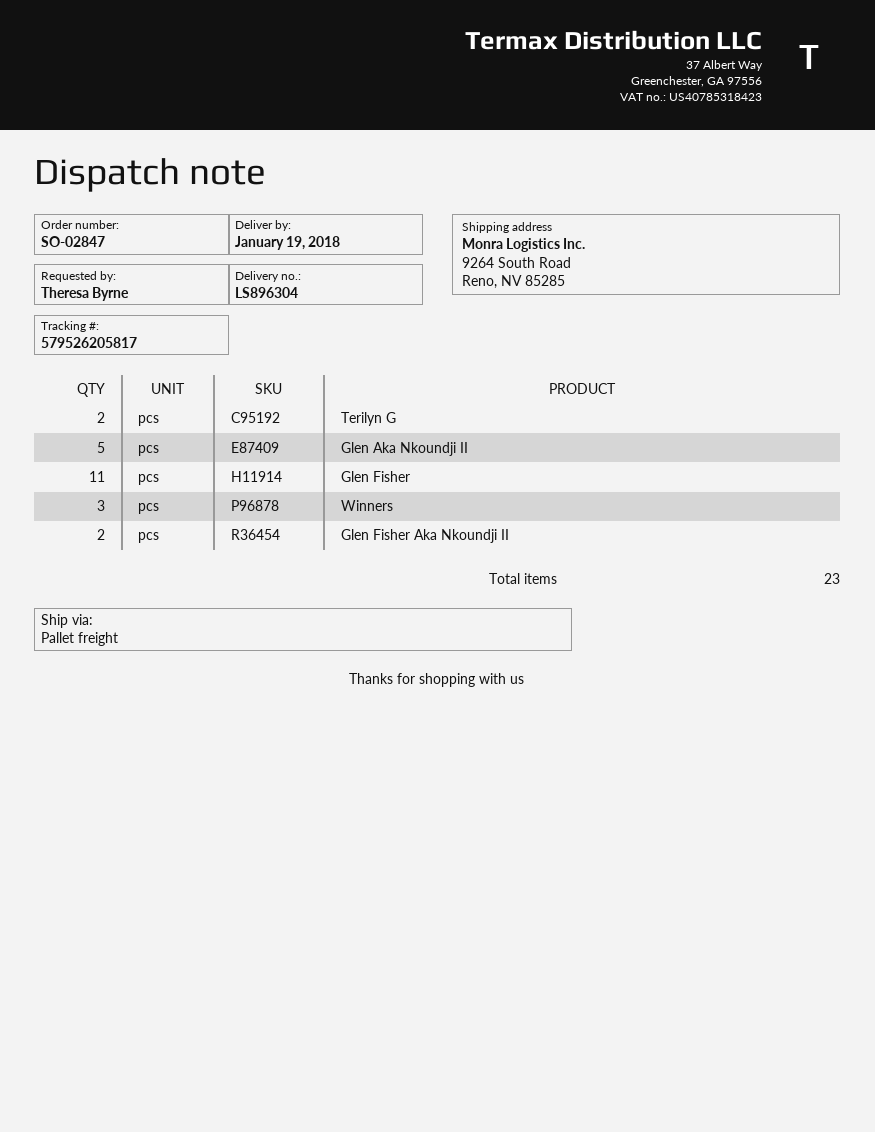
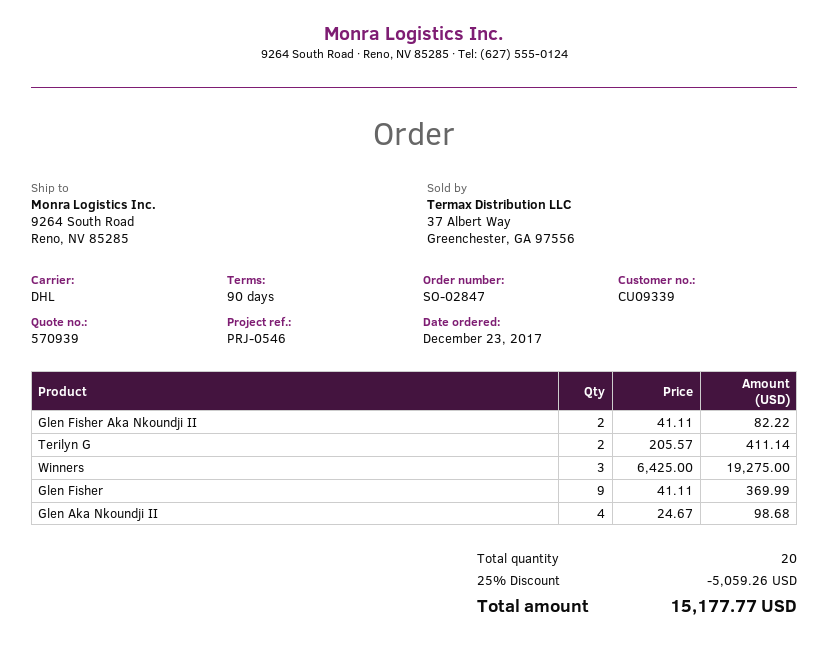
shipping method: pallet freight -> DHL
Glen Aka Nkoundji II: 5 -> 4
Glen Fisher: 11 -> 9
total quantity: 23 -> 20

